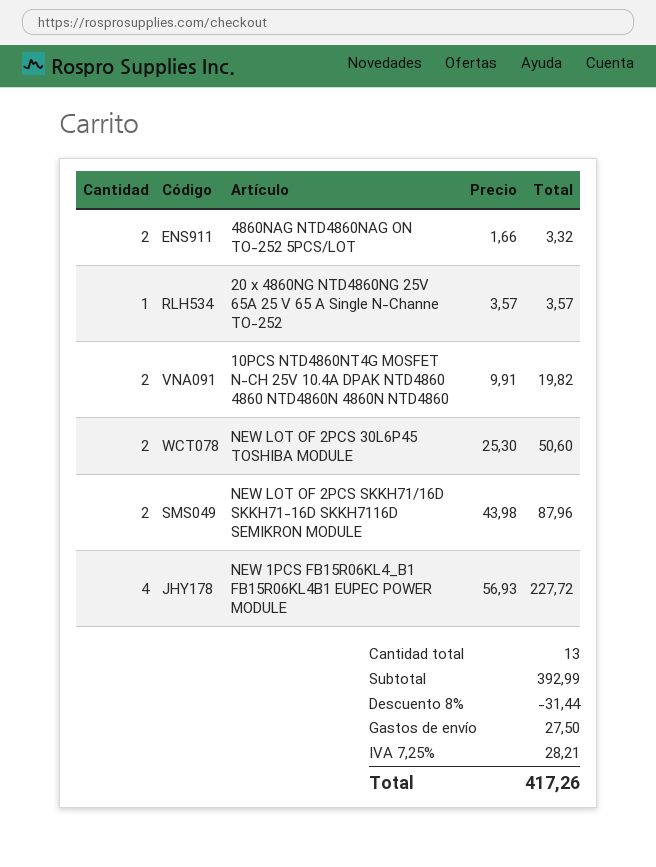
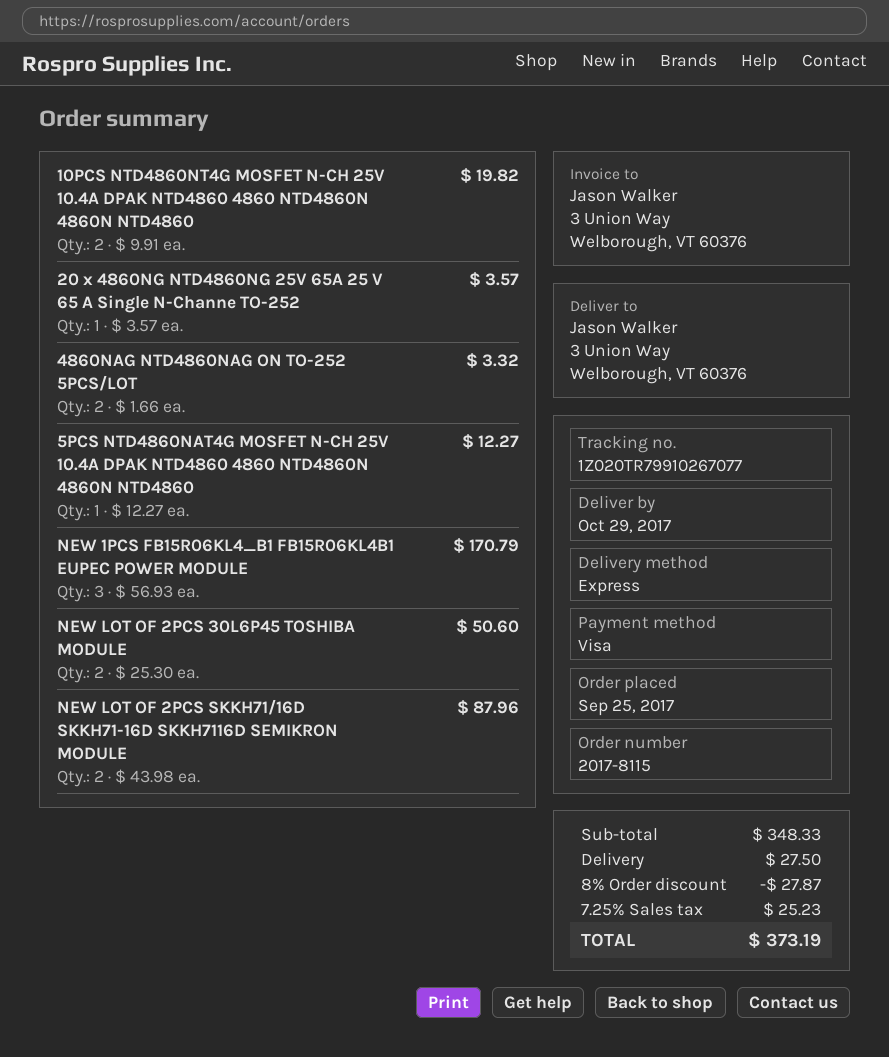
NEW 1PCS FB15R06KL4_B1 FB15R06KL4B1 EUPEC POWER MODULE: 4 x 56.93 = 227.72 -> 3 x 56.93 = 170.79
5PCS NTD4860NAT4G MOSFET N-CH 25V 10.4A DPAK NTD4860 4860 NTD4860N 4860N NTD4860: none -> 1 x 12.27 = 12.27
subtotal: 392.99 -> 348.33
discount: 8% = 31.44 -> 8% = 27.87
tax: 7.25% = 28.21 -> 7.25% = 25.23
total: 417.26 -> 373.19

